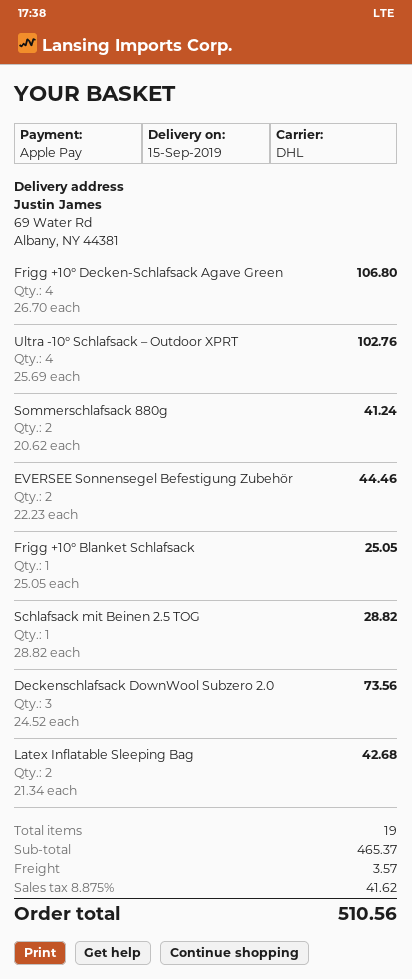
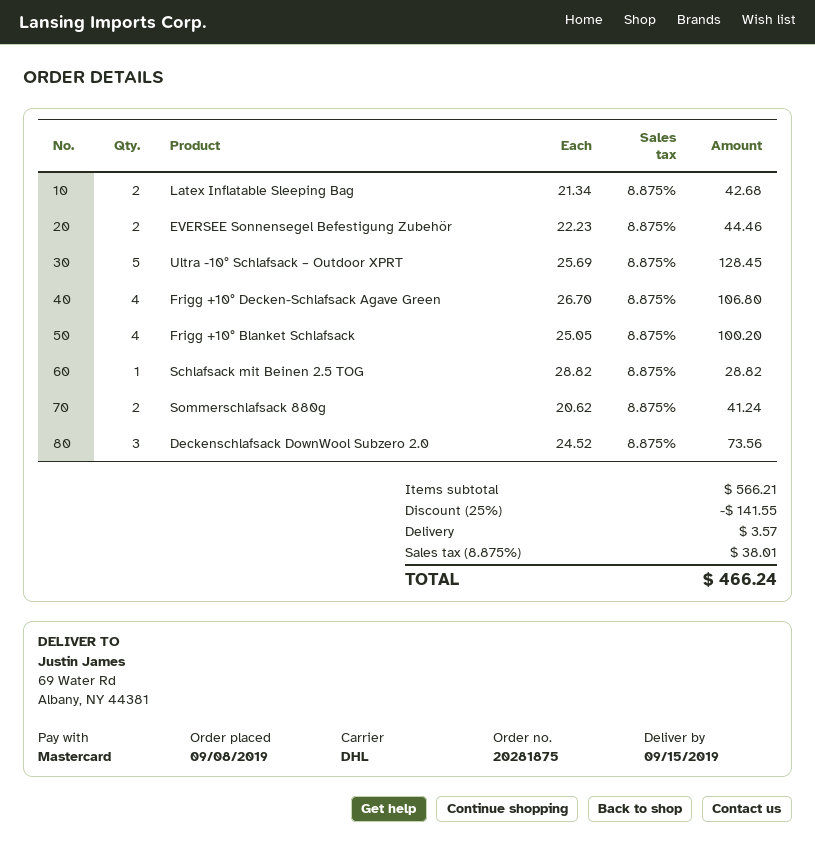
payment method: Apple Pay -> Mastercard
Ultra -10° Schlafsack – Outdoor XPRT: 4 x 25.69 = 102.76 -> 5 x 25.69 = 128.45
Frigg +10° Blanket Schlafsack: 1 x 25.05 = 25.05 -> 4 x 25.05 = 100.20
subtotal: 465.37 -> 566.21
discount: none -> 25% = 141.55
tax: 8.875% = 41.62 -> 8.875% = 38.01
total: 510.56 -> 466.24

